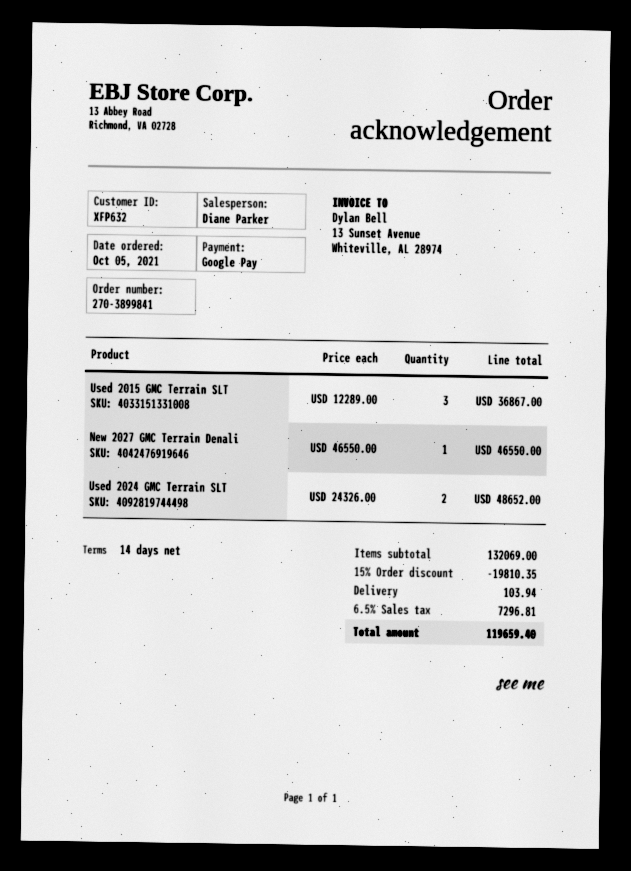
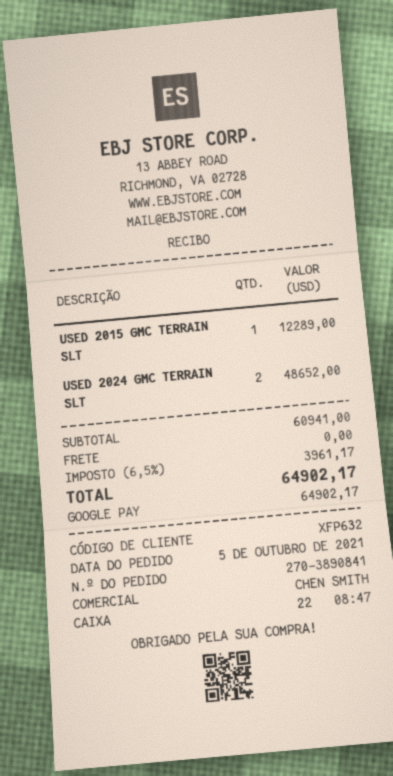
order number: 270-3899841 -> 270-3890841
sales rep: Diane Parker -> CHEN SMITH
Used 2015 GMC Terrain SLT: 3 for 36867.00 -> 1 for 12289.00
New 2027 GMC Terrain Denali: 1 for 46550.00 -> none
subtotal: 132069.00 -> 60941.00
discount: 15% = 19810.35 -> none
shipping: 103.94 -> 0.00
tax: 6.5% = 7296.81 -> 6.5% = 3961.17
total: 119659.40 -> 64902.17

